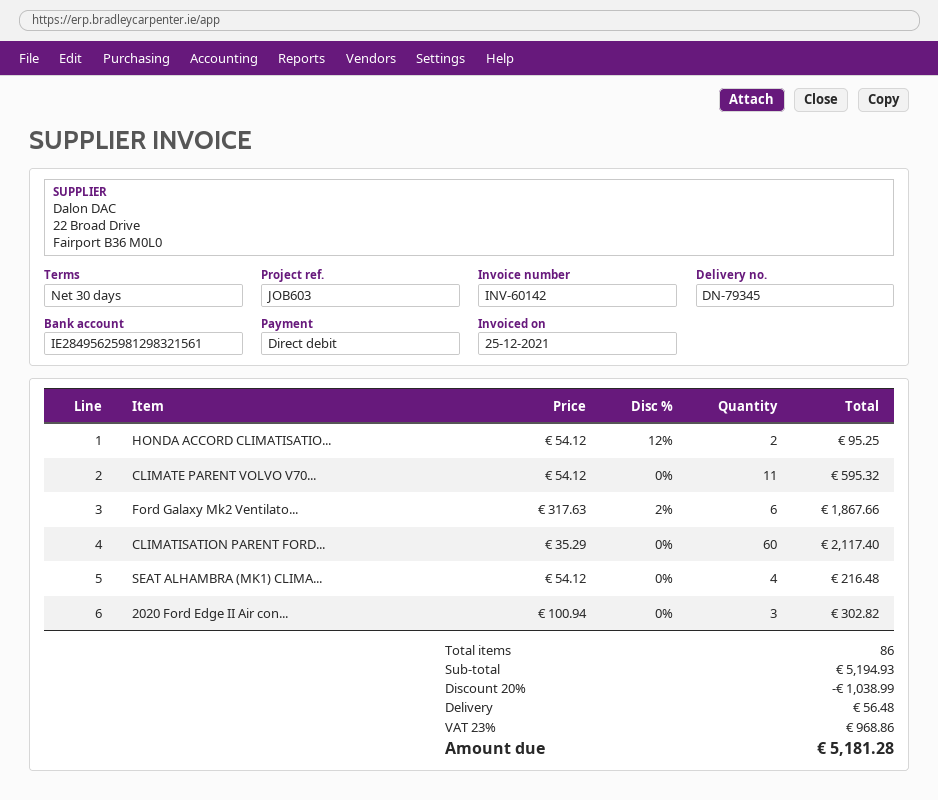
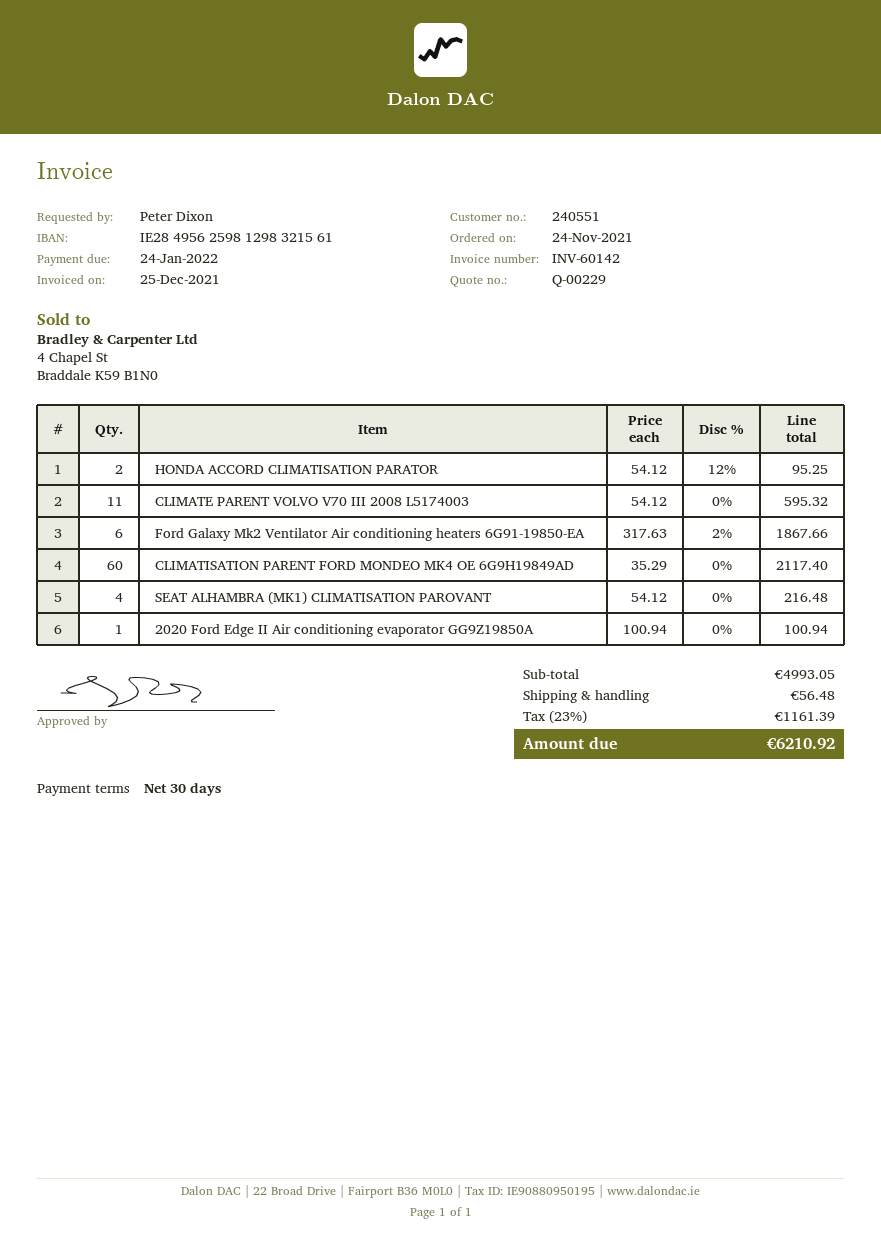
2020 Ford Edge II Air con...: 3 x 100.94 = 302.82 -> 1 x 100.94 = 100.94
subtotal: 5194.93 -> 4993.05
discount: 20% = 1038.99 -> none
tax: 23% = 968.86 -> 23% = 1161.39
total: 5181.28 -> 6210.92

